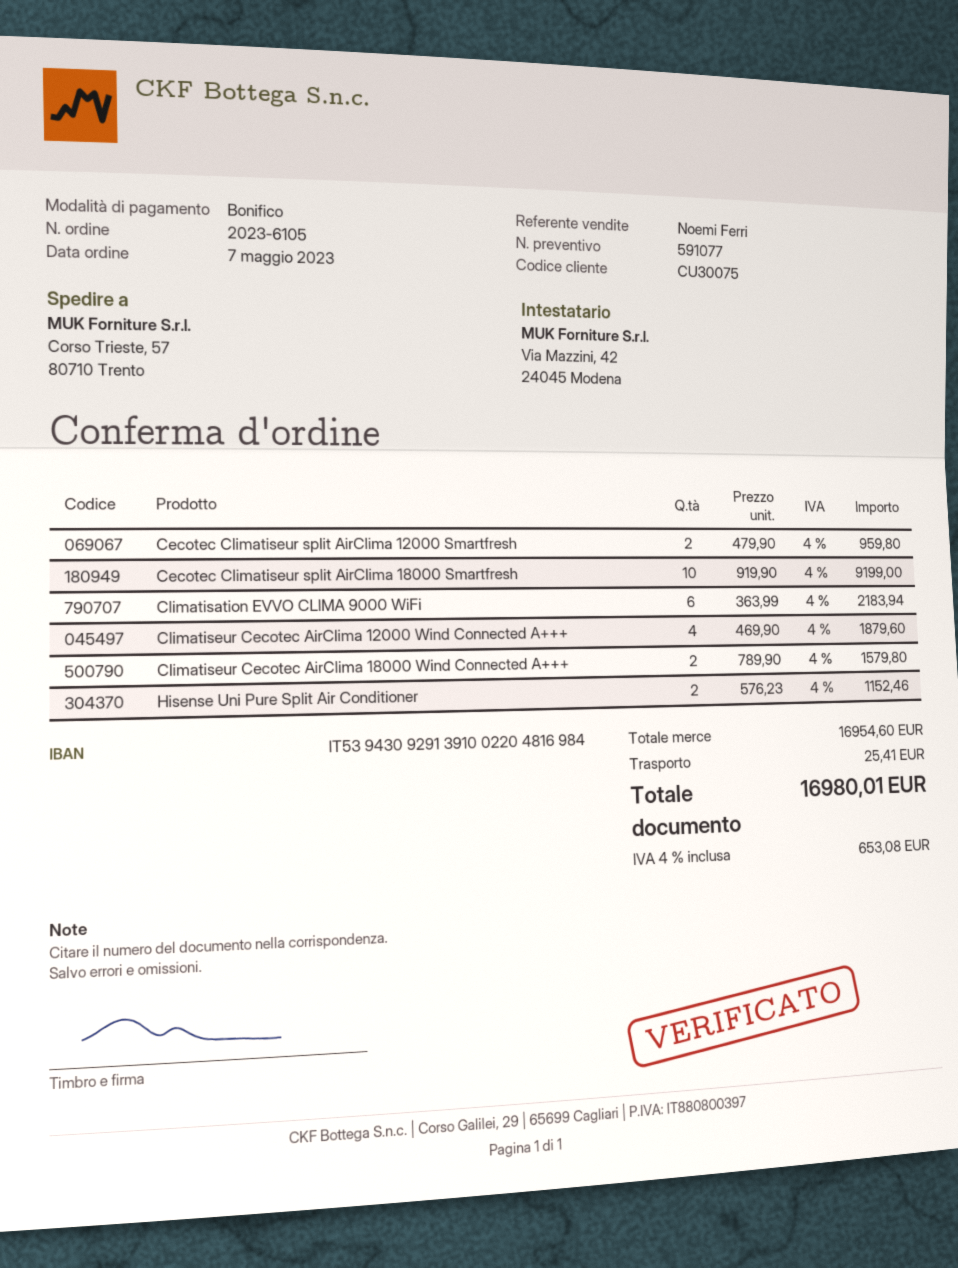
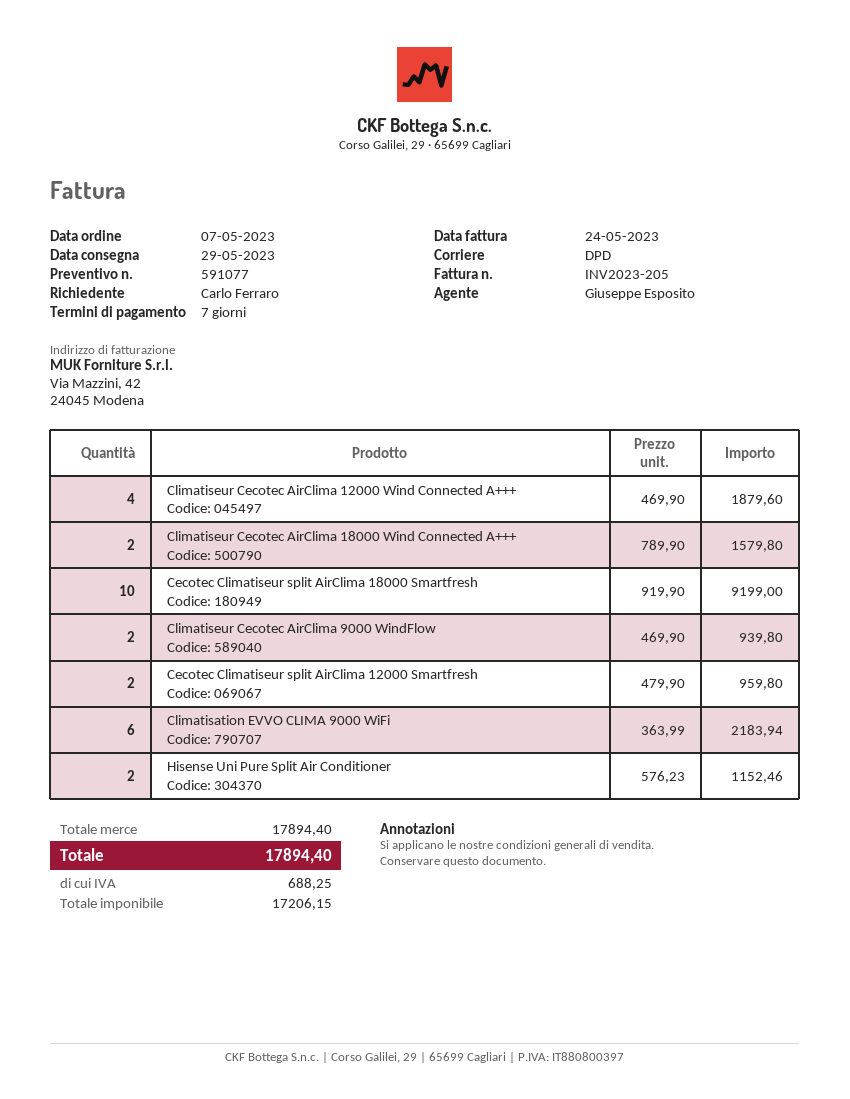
sales rep: Noemi Ferri -> Giuseppe Esposito
Climatiseur Cecotec AirClima 9000 WindFlow: none -> 2 x 469.90 = 939.80
subtotal: 16954.60 -> 17894.40
shipping: 25.41 -> none
tax: 653.08 -> 688.25
total: 16980.01 -> 17894.40

